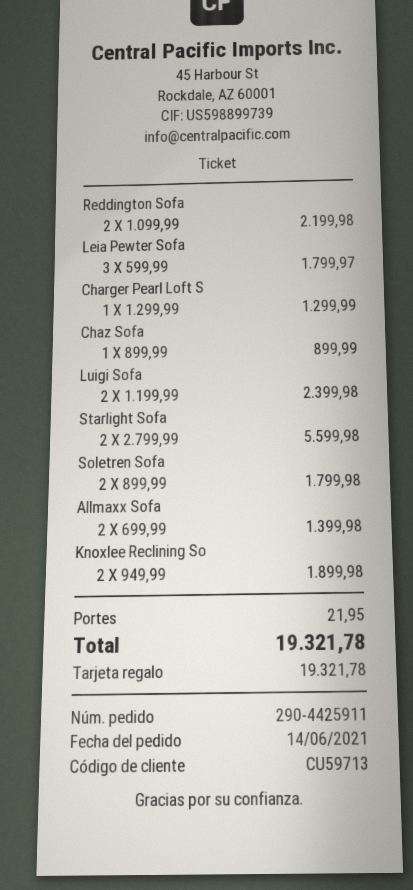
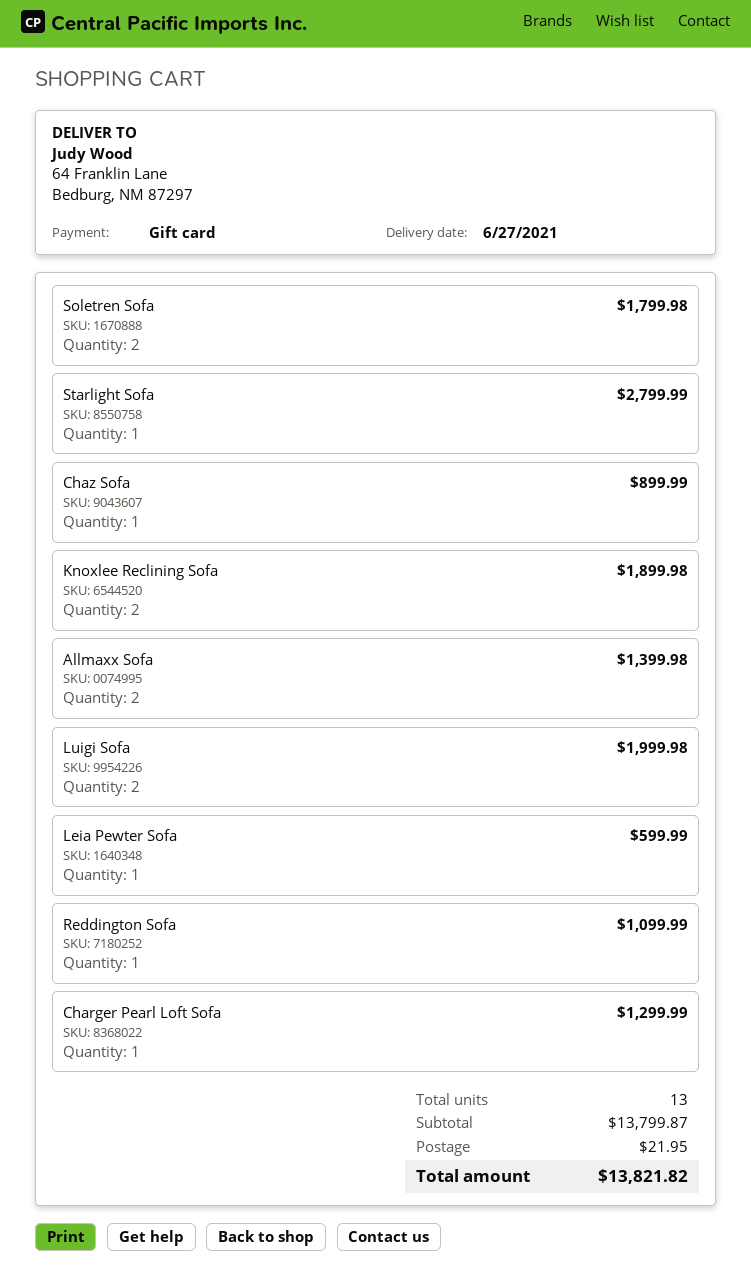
Reddington Sofa: 2 for 2199.98 -> 1 for 1099.99
Leia Pewter Sofa: 3 for 1799.97 -> 1 for 599.99
Luigi Sofa: 2 for 2399.98 -> 2 for 1999.98
Starlight Sofa: 2 for 5599.98 -> 1 for 2799.99
total: 19321.78 -> 13821.82

